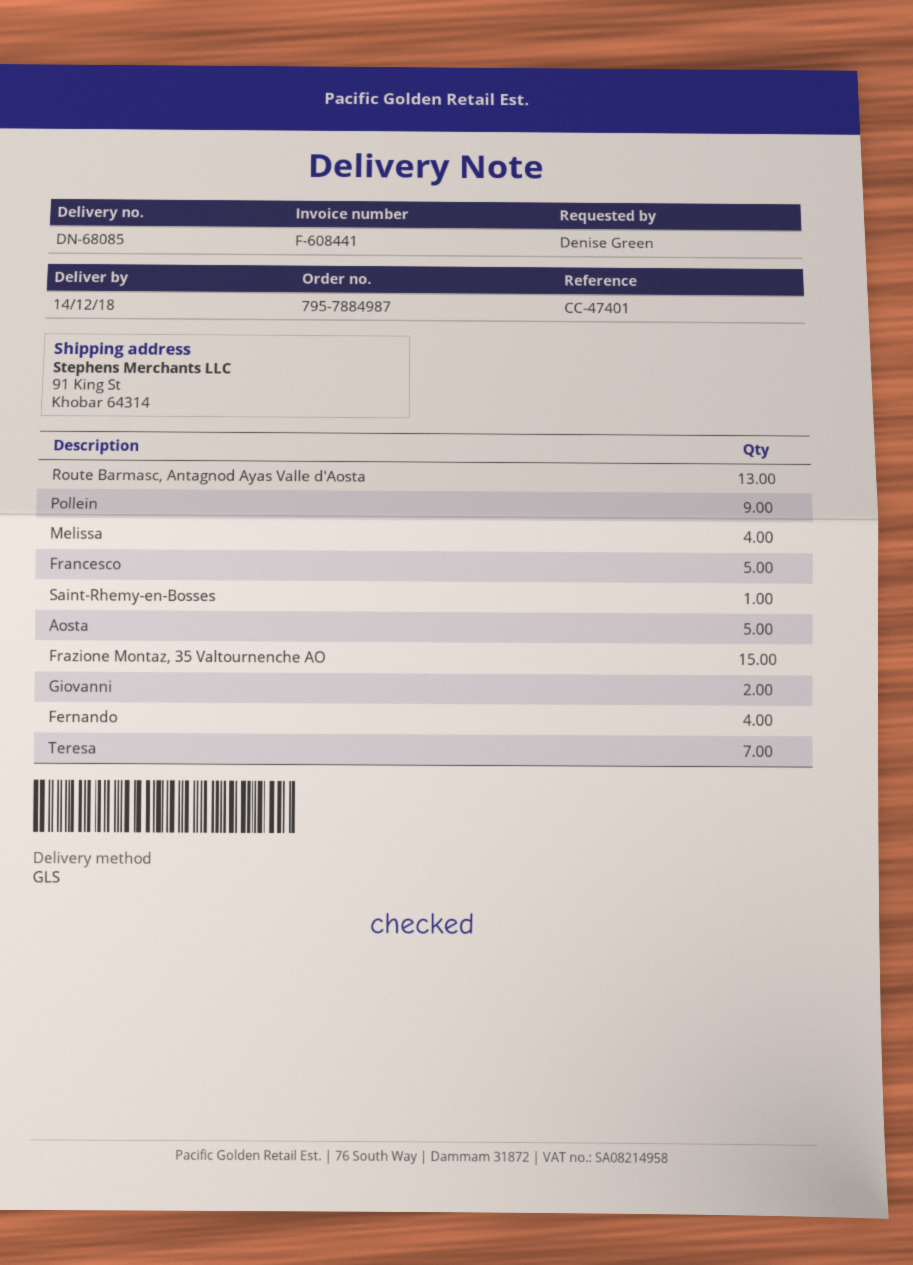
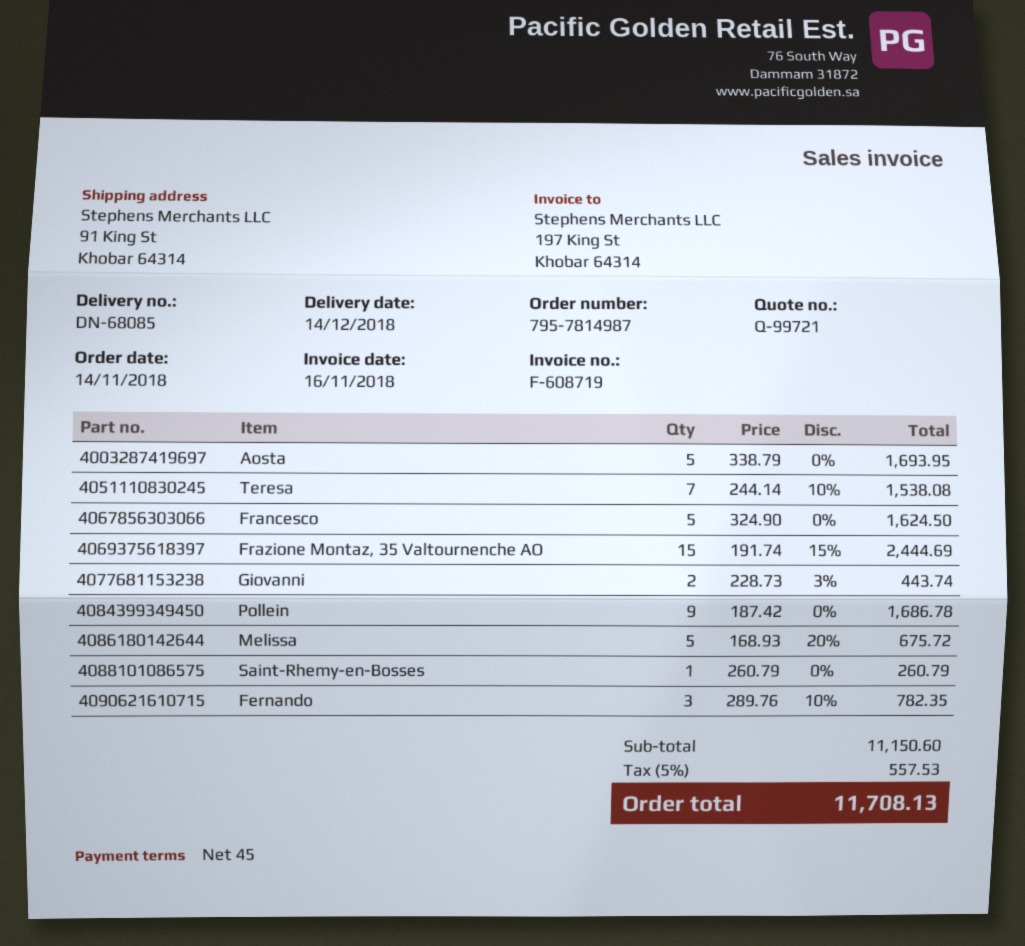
order number: 795-7884987 -> 795-7814987
invoice number: F-608441 -> F-608719
Route Barmasc, Antagnod Ayas Valle d'Aosta: 13 -> none
Melissa: 4 -> 5
Fernando: 4 -> 3

